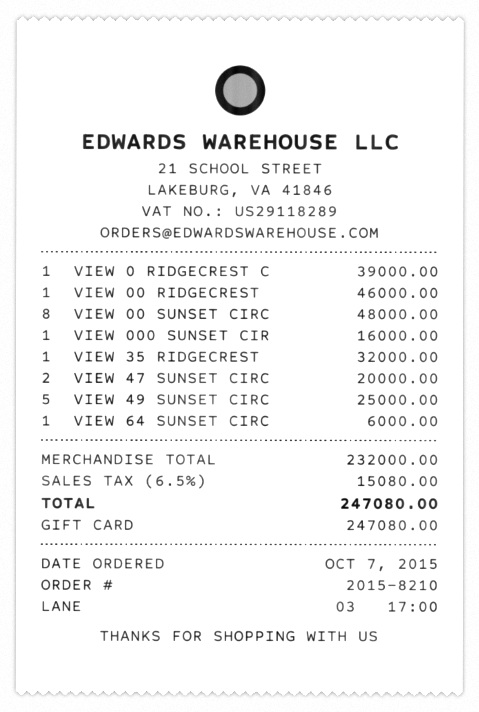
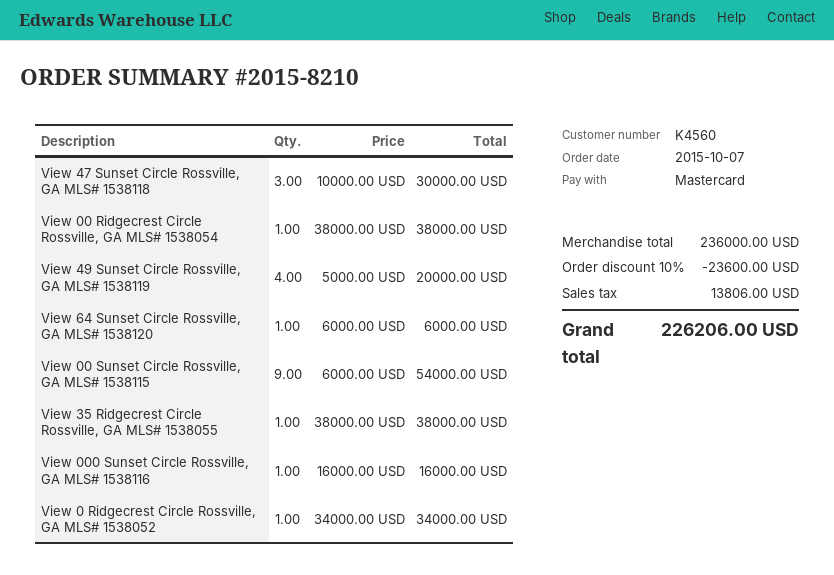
payment method: gift card -> Mastercard
VIEW 0 RIDGECREST C: 1 for 39000.00 -> 1 for 34000.00
VIEW 00 RIDGECREST: 1 for 46000.00 -> 1 for 38000.00
VIEW 00 SUNSET CIRC: 8 for 48000.00 -> 9 for 54000.00
VIEW 35 RIDGECREST: 1 for 32000.00 -> 1 for 38000.00
VIEW 47 SUNSET CIRC: 2 for 20000.00 -> 3 for 30000.00
VIEW 49 SUNSET CIRC: 5 for 25000.00 -> 4 for 20000.00
subtotal: 232000.00 -> 236000.00
discount: none -> 10% = 23600.00
tax: 15080.00 -> 13806.00
total: 247080.00 -> 226206.00

